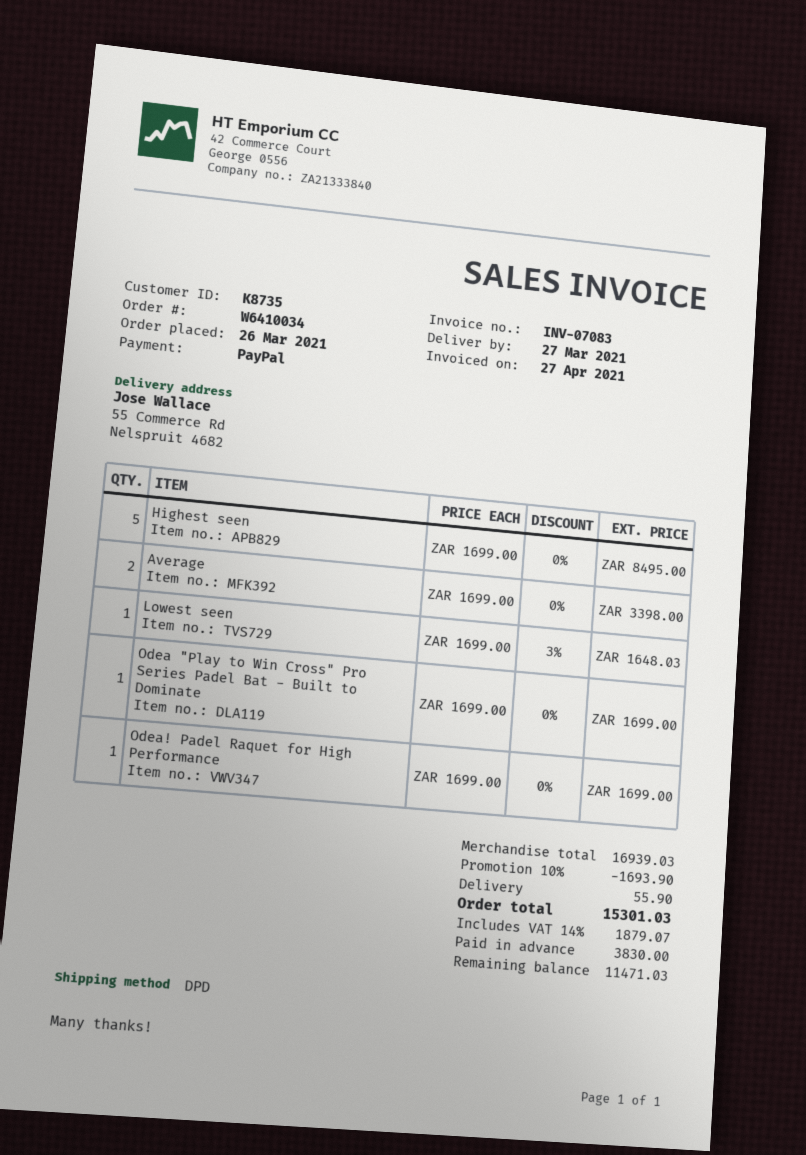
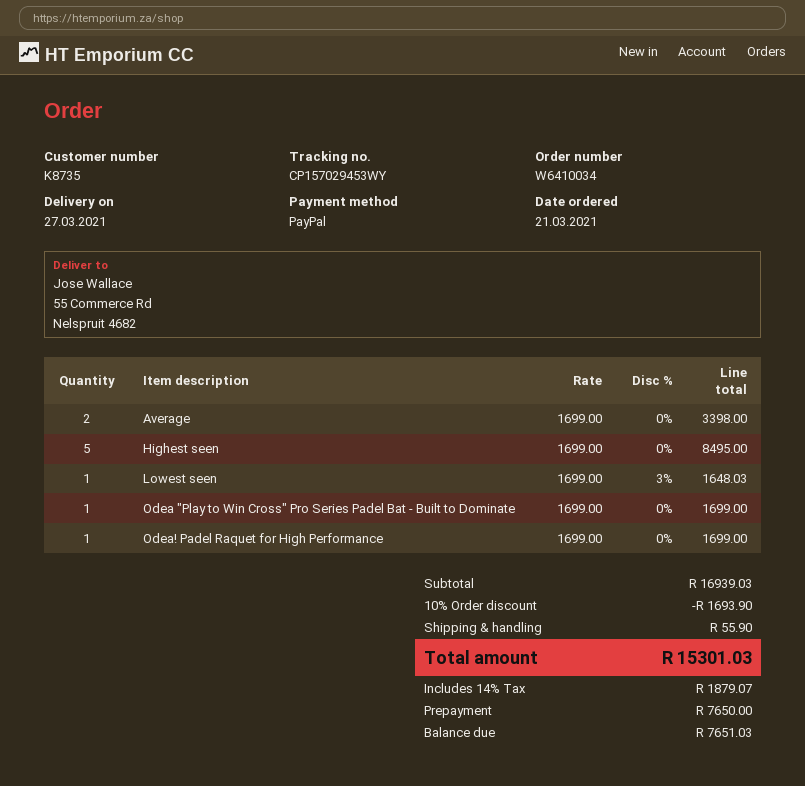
order date: 2021-03-26 -> 2021-03-21
deposit: 3830.00 -> 7650.00
balance: 11471.03 -> 7651.03

